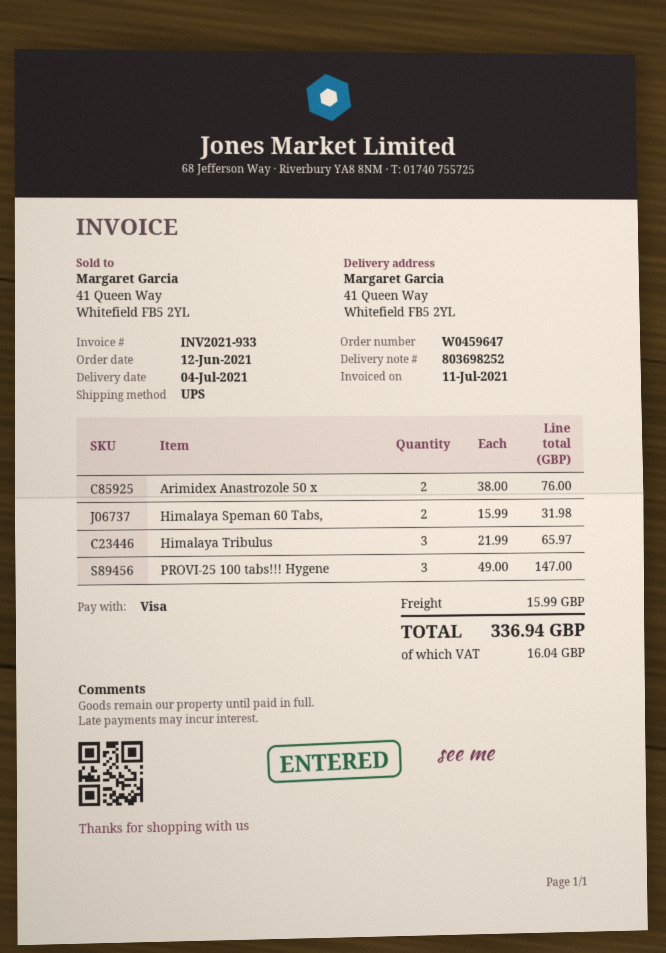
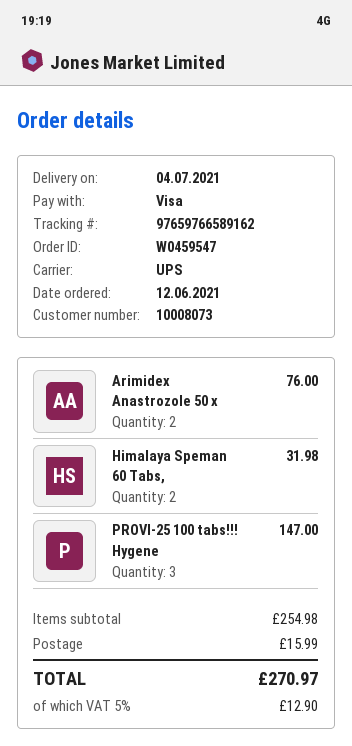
order number: W0459647 -> W0459547
Himalaya Tribulus: 3 for 65.97 -> none
tax: 16.04 -> 12.90
total: 336.94 -> 270.97

